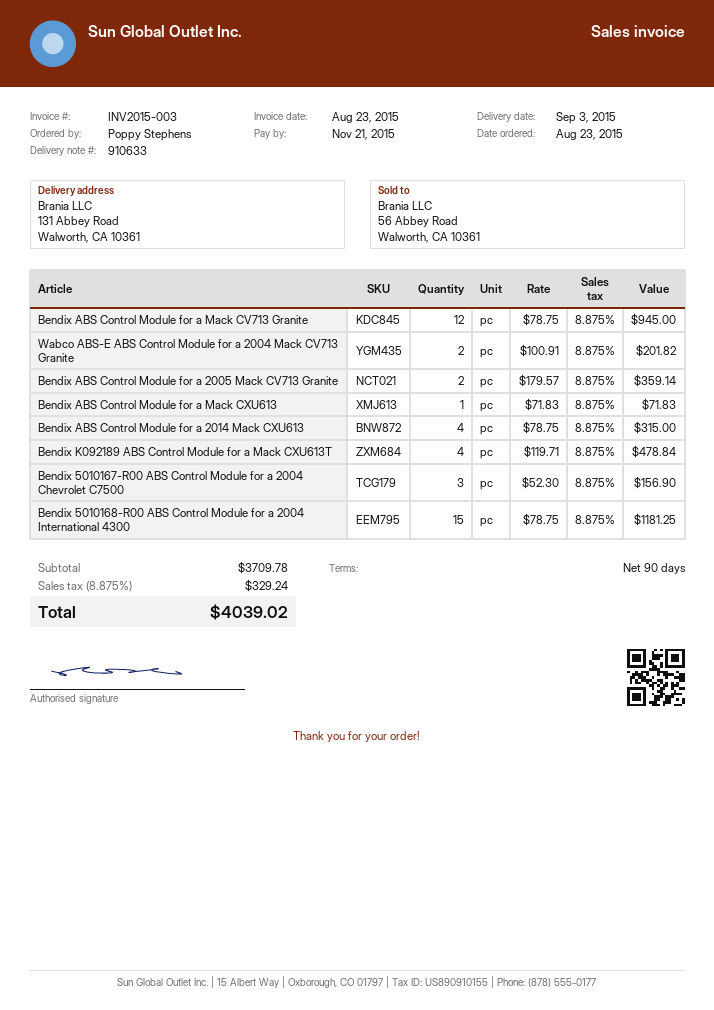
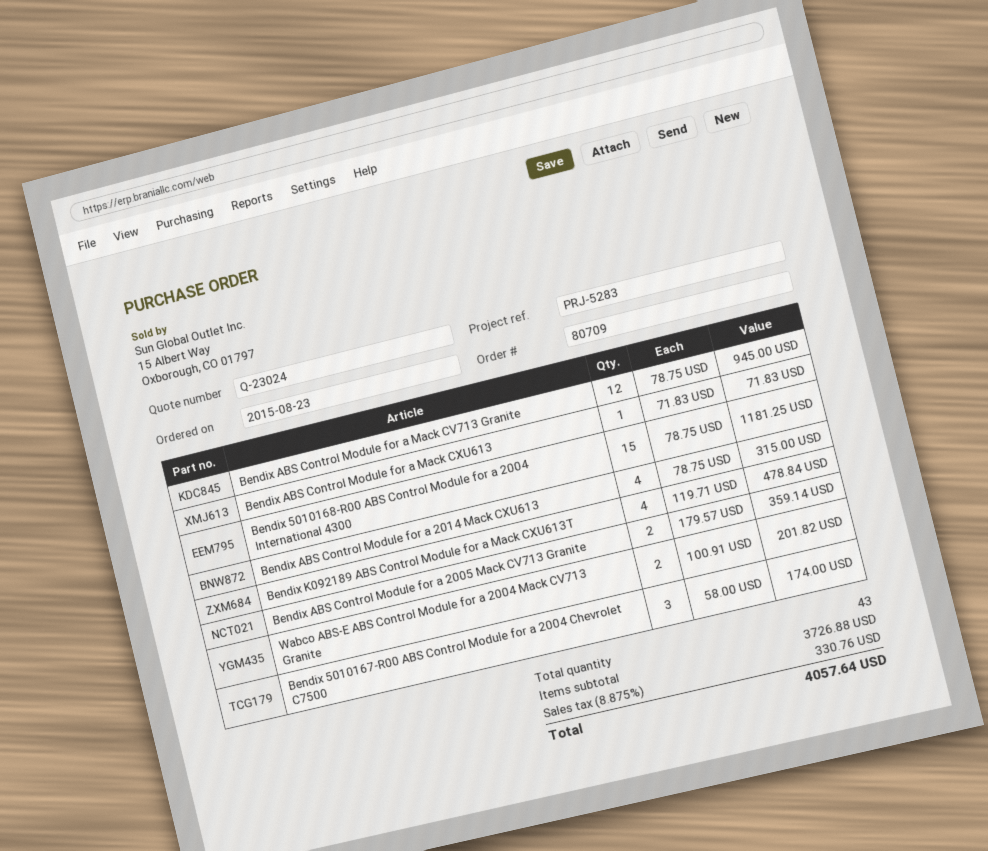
Bendix 5010167-R00 ABS Control Module for a 2004 Chevrolet C7500: 3 x 52.30 = 156.90 -> 3 x 58.00 = 174.00
subtotal: 3709.78 -> 3726.88
tax: 8.875% = 329.24 -> 8.875% = 330.76
total: 4039.02 -> 4057.64

